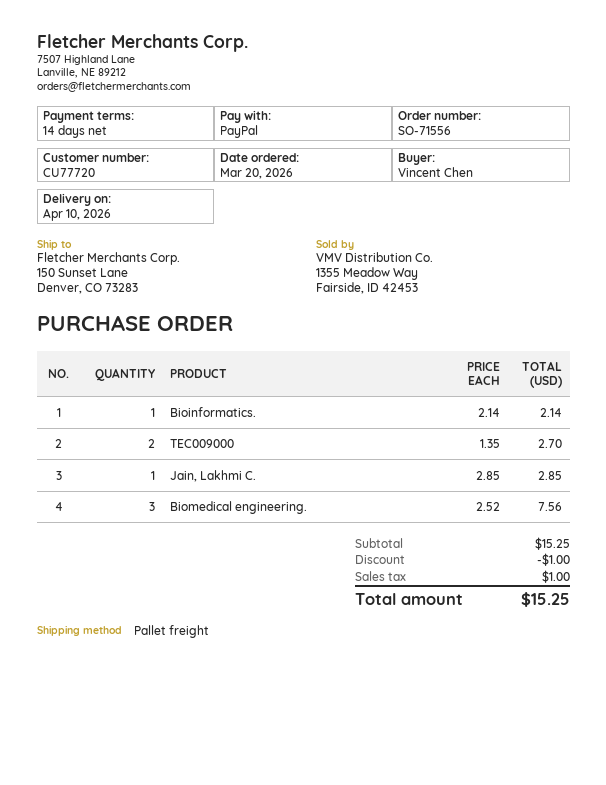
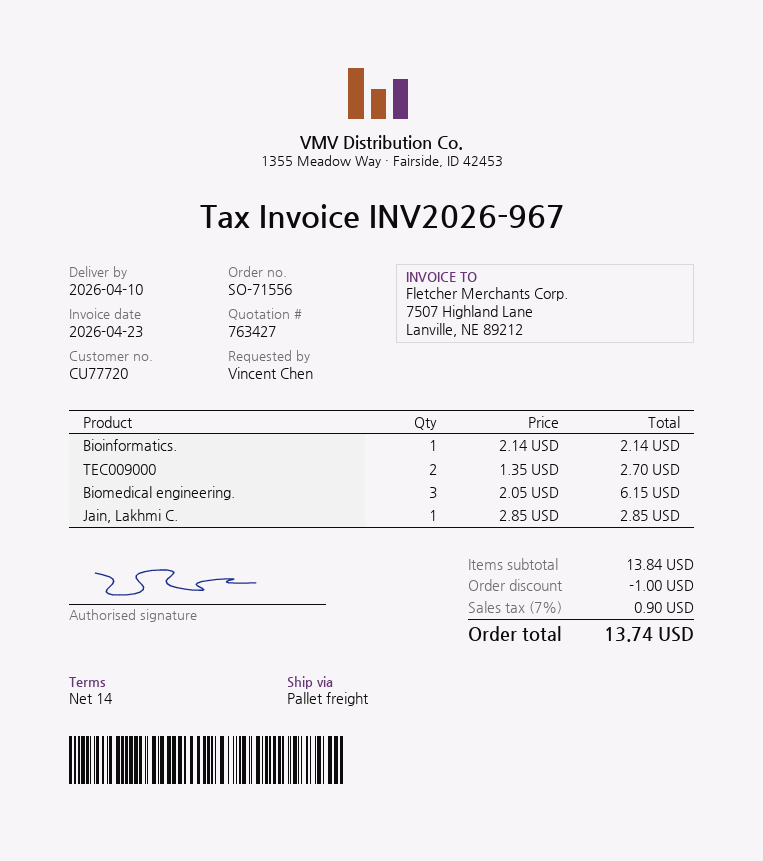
Biomedical engineering.: 3 x 2.52 = 7.56 -> 3 x 2.05 = 6.15
subtotal: 15.25 -> 13.84
tax: 1.00 -> 0.90
total: 15.25 -> 13.74

